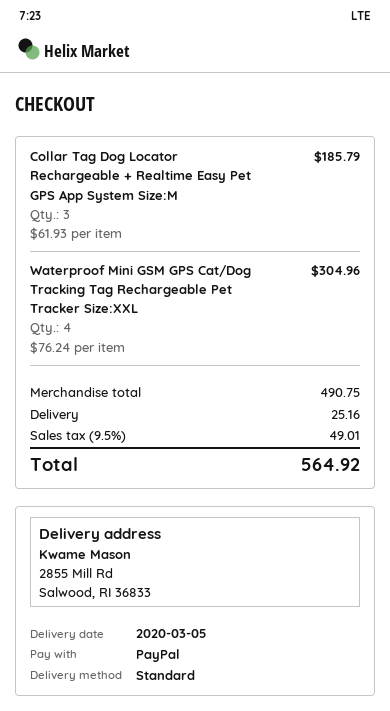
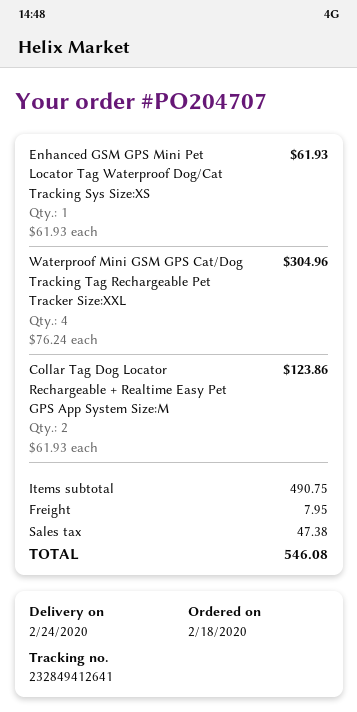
delivery date: 2020-03-05 -> 2020-02-24
Collar Tag Dog Locator Rechargeable + Realtime Easy Pet GPS App System Size:M: 3 x 61.93 = 185.79 -> 2 x 61.93 = 123.86
Enhanced GSM GPS Mini Pet Locator Tag Waterproof Dog/Cat Tracking Sys Size:XS: none -> 1 x 61.93 = 61.93
shipping: 25.16 -> 7.95
tax: 49.01 -> 47.38
total: 564.92 -> 546.08

